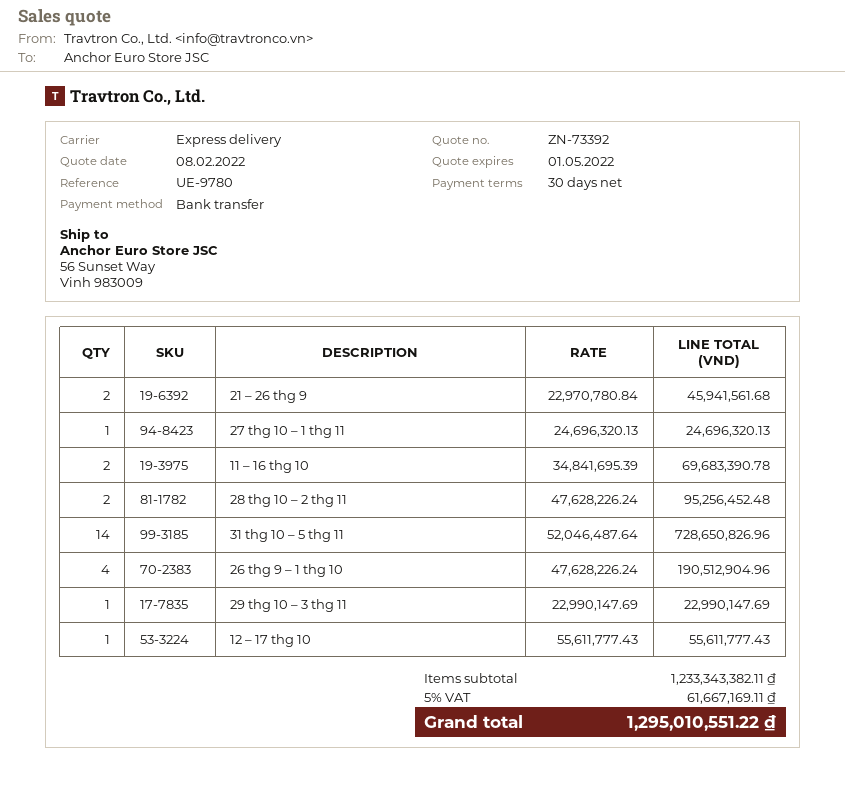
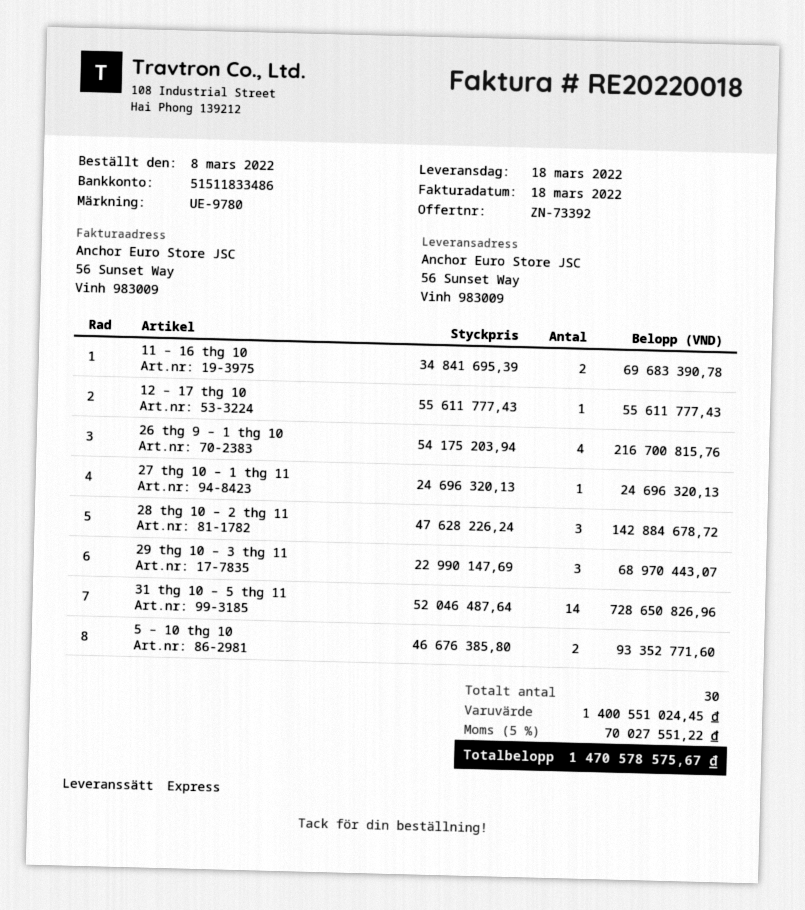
21 – 26 thg 9: 2 x 22970780.84 = 45941561.68 -> none
28 thg 10 – 2 thg 11: 2 x 47628226.24 = 95256452.48 -> 3 x 47628226.24 = 142884678.72
26 thg 9 – 1 thg 10: 4 x 47628226.24 = 190512904.96 -> 4 x 54175203.94 = 216700815.76
29 thg 10 – 3 thg 11: 1 x 22990147.69 = 22990147.69 -> 3 x 22990147.69 = 68970443.07
5 – 10 thg 10: none -> 2 x 46676385.80 = 93352771.60
subtotal: 1233343382.11 -> 1400551024.45
tax: 5% = 61667169.11 -> 5% = 70027551.22
total: 1295010551.22 -> 1470578575.67

